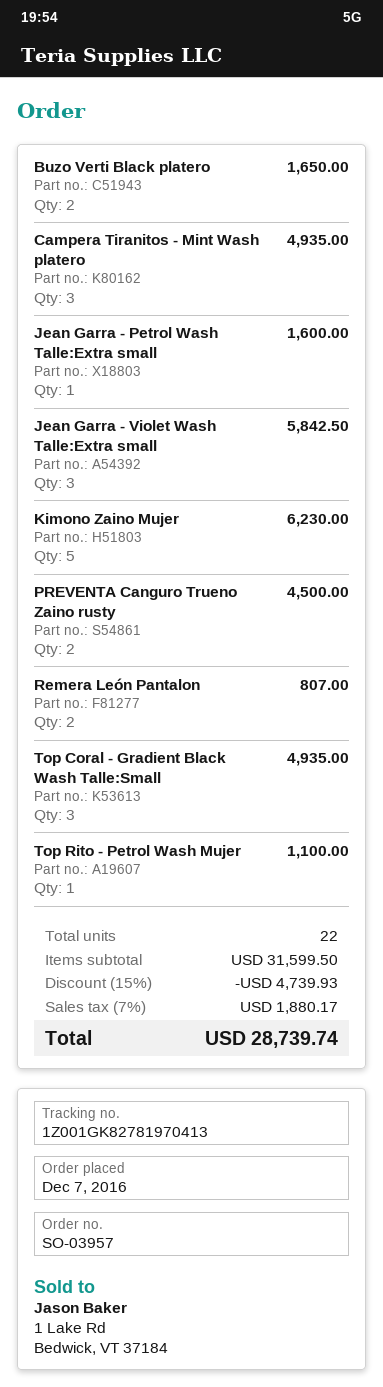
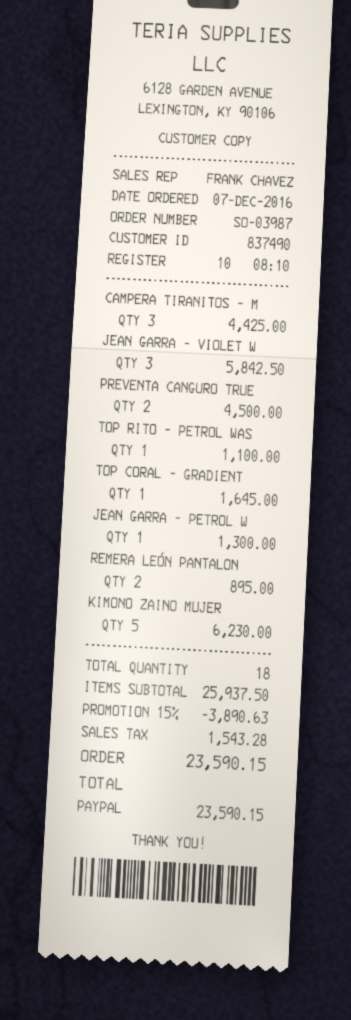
order number: SO-03957 -> SO-03987
Buzo Verti Black platero: 2 for 1650.00 -> none
Campera Tiranitos - Mint Wash platero: 3 for 4935.00 -> 3 for 4425.00
Jean Garra - Petrol Wash Talle:Extra small: 1 for 1600.00 -> 1 for 1300.00
Remera León Pantalon: 2 for 807.00 -> 2 for 895.00
Top Coral - Gradient Black Wash Talle:Small: 3 for 4935.00 -> 1 for 1645.00
total quantity: 22 -> 18
subtotal: 31599.50 -> 25937.50
discount: 15% = 4739.93 -> 15% = 3890.63
tax: 1880.17 -> 1543.28
total: 28739.74 -> 23590.15

